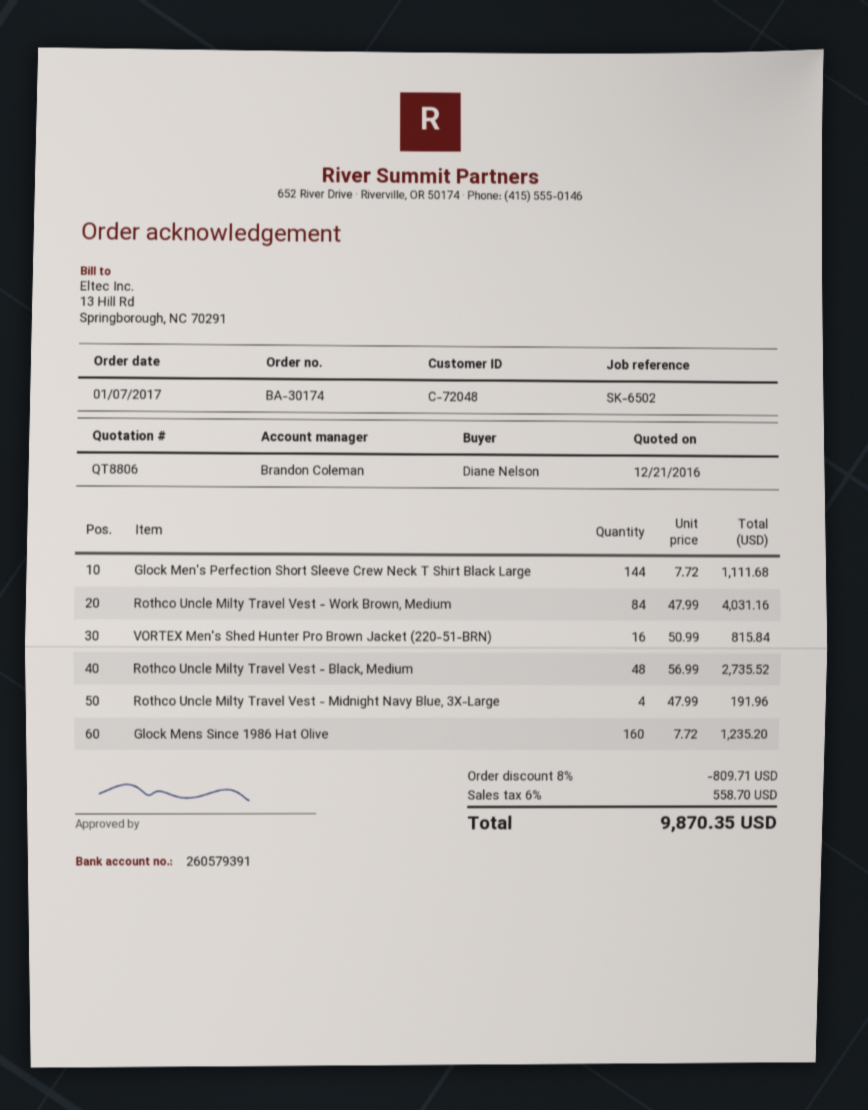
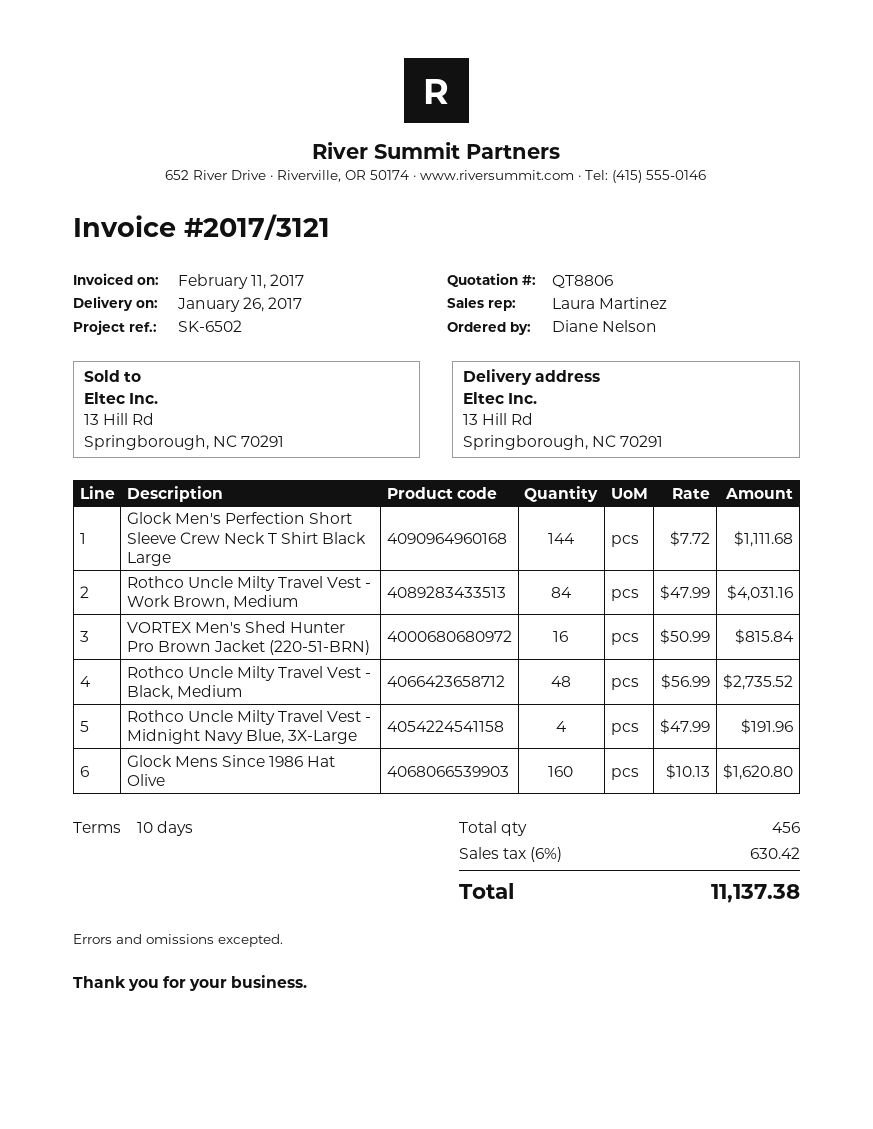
sales rep: Brandon Coleman -> Laura Martinez
Glock Mens Since 1986 Hat Olive: 160 x 7.72 = 1235.20 -> 160 x 10.13 = 1620.80
discount: 8% = 809.71 -> none
tax: 6% = 558.70 -> 6% = 630.42
total: 9870.35 -> 11137.38

